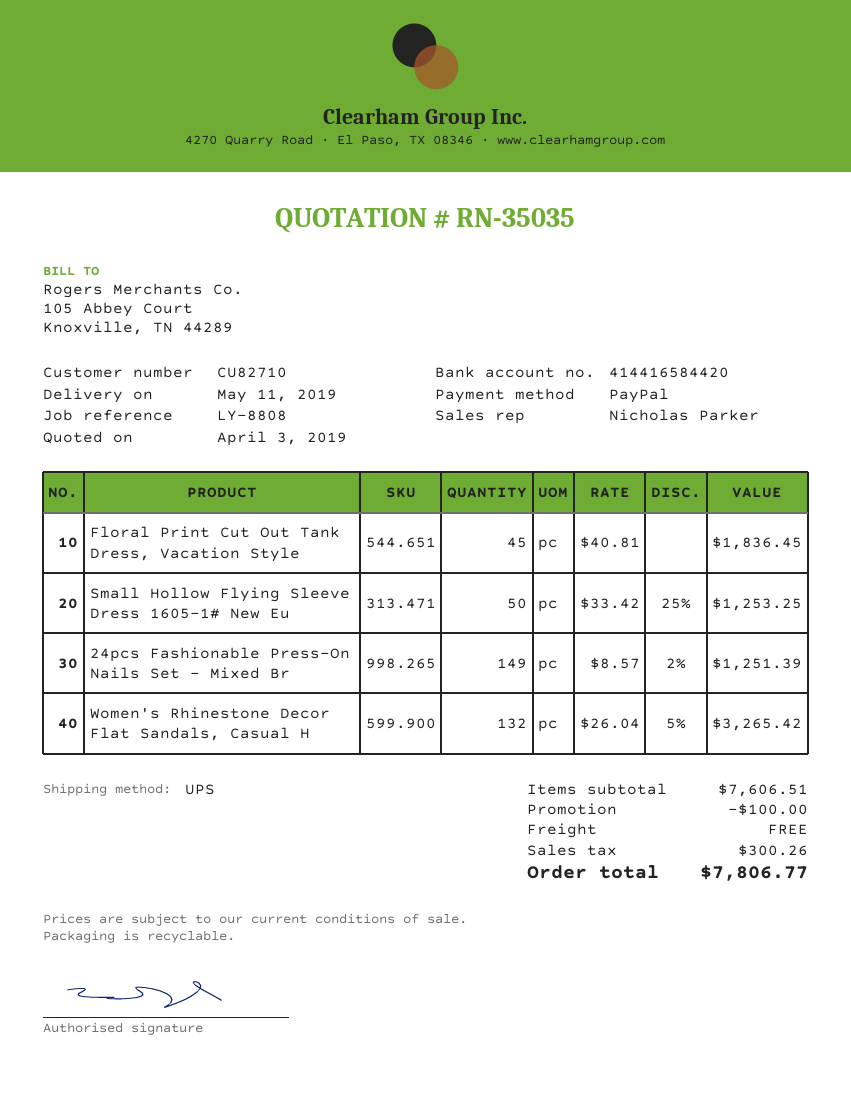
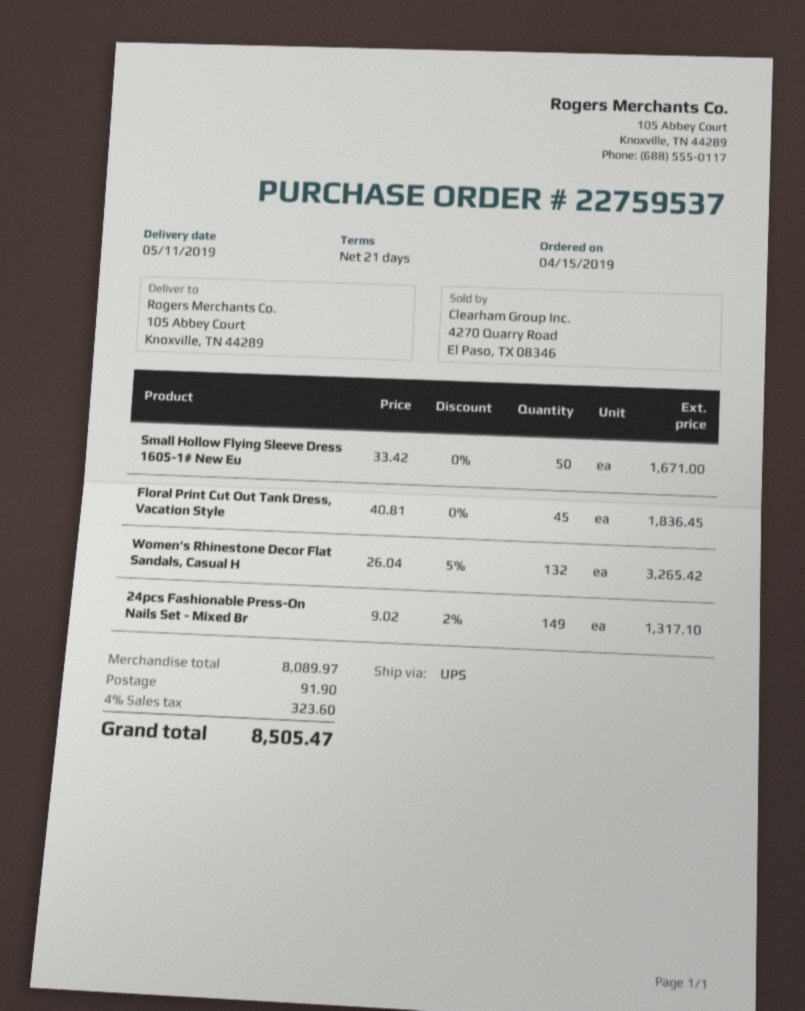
Small Hollow Flying Sleeve Dress 1605-1# New Eu: 50 x 33.42 - 25% = 1253.25 -> 50 x 33.42 = 1671.00
24pcs Fashionable Press-On Nails Set - Mixed Br: 149 x 8.57 - 2% = 1251.39 -> 149 x 9.02 - 2% = 1317.10
subtotal: 7606.51 -> 8089.97
discount: 100.00 -> none
shipping: 0.00 -> 91.90
tax: 300.26 -> 323.60
total: 7806.77 -> 8505.47

